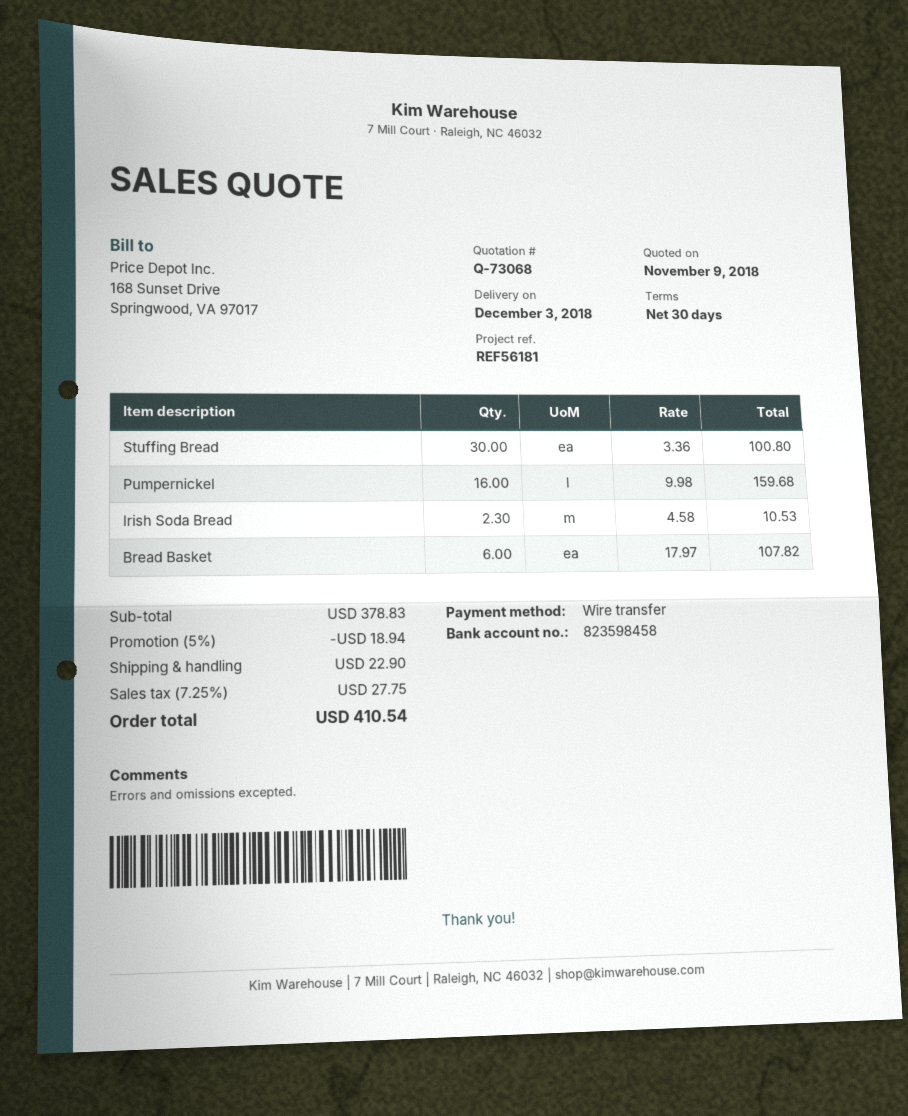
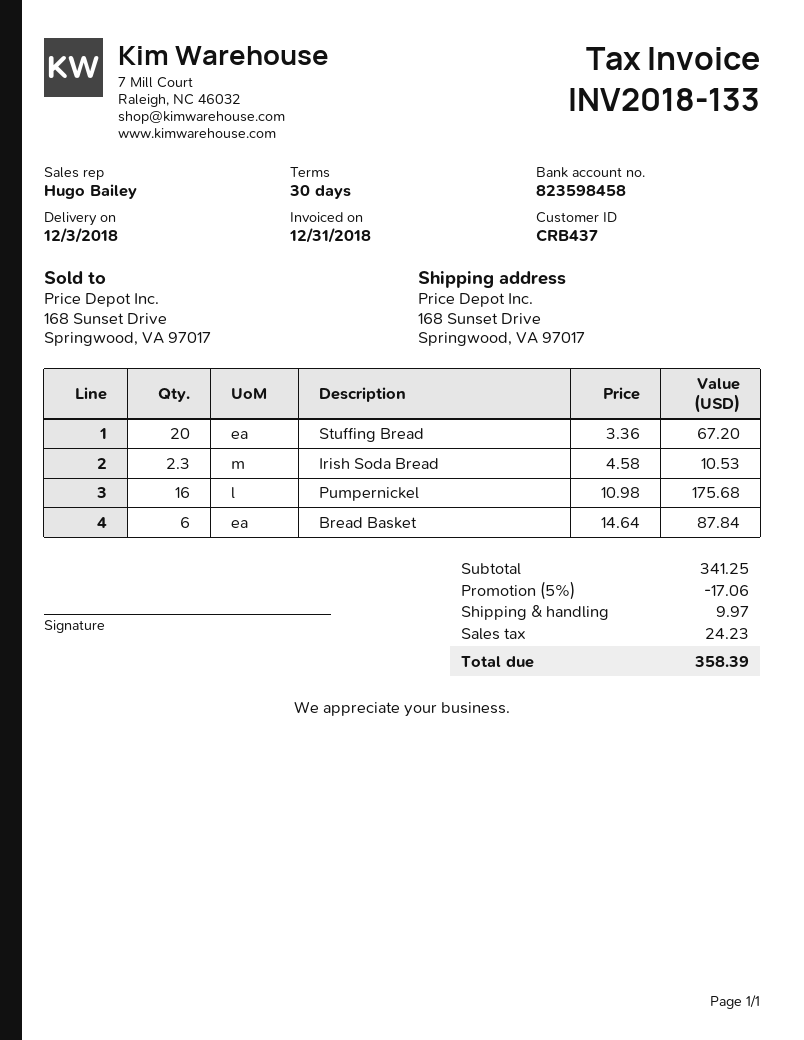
Stuffing Bread: 30 x 3.36 = 100.80 -> 20 x 3.36 = 67.20
Pumpernickel: 16 x 9.98 = 159.68 -> 16 x 10.98 = 175.68
Bread Basket: 6 x 17.97 = 107.82 -> 6 x 14.64 = 87.84
subtotal: 378.83 -> 341.25
discount: 5% = 18.94 -> 5% = 17.06
shipping: 22.90 -> 9.97
tax: 27.75 -> 24.23
total: 410.54 -> 358.39

